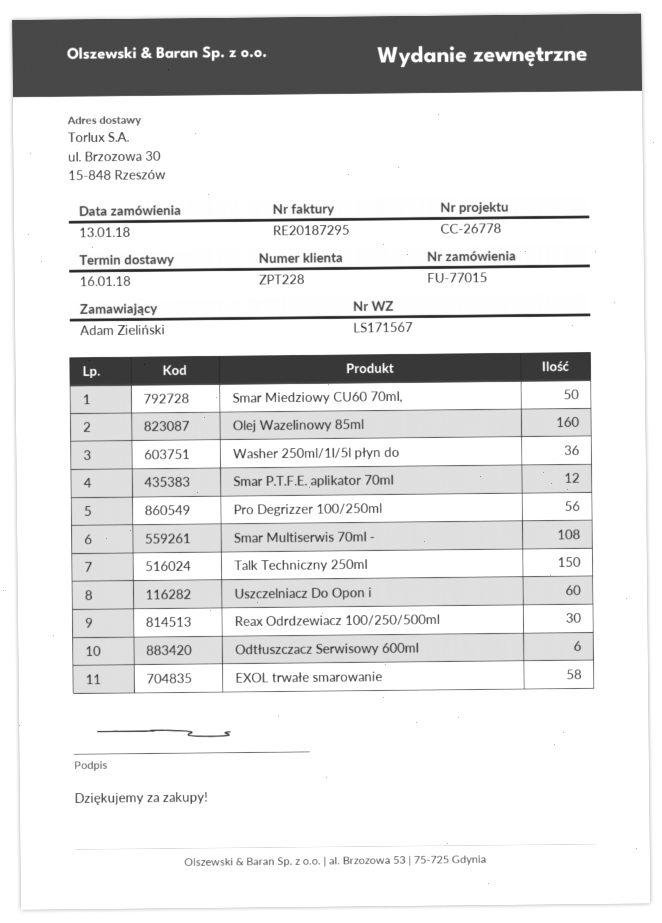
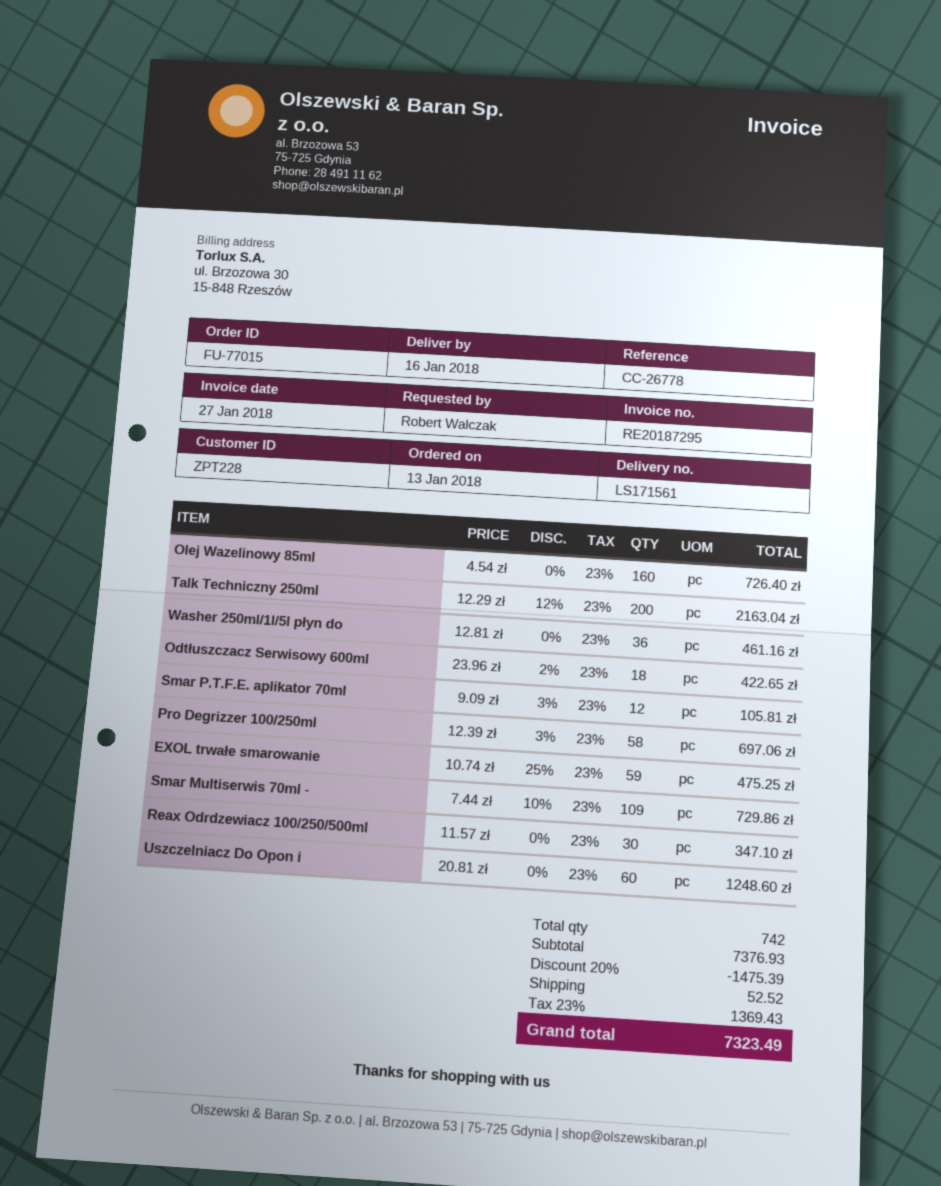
delivery note number: LS171567 -> LS171561
ordered by: Adam Zieliński -> Robert Walczak
Smar Miedziowy CU60 70ml,: 50 -> none
Pro Degrizzer 100/250ml: 56 -> 58
Smar Multiserwis 70ml -: 108 -> 109
Talk Techniczny 250ml: 150 -> 200
Odtłuszczacz Serwisowy 600ml: 6 -> 18
EXOL trwałe smarowanie: 58 -> 59

